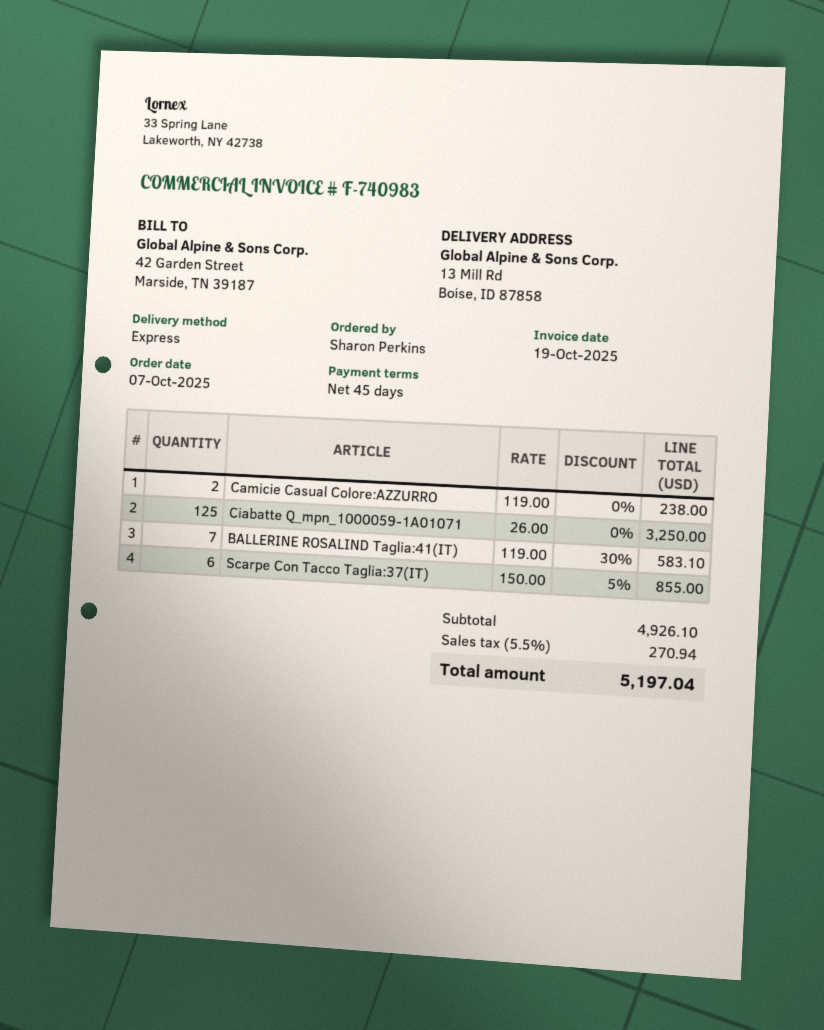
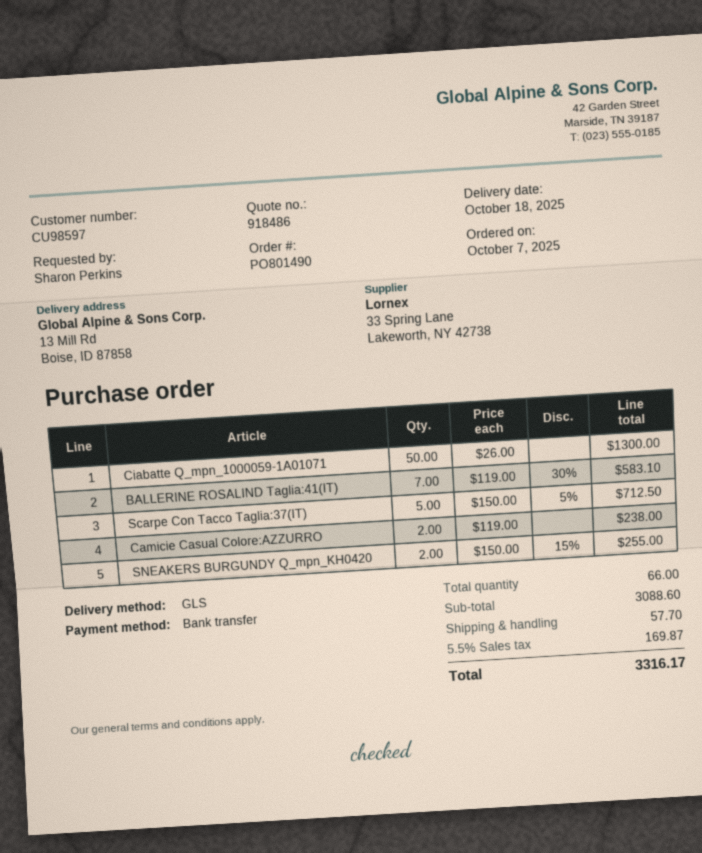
shipping method: express -> GLS
Ciabatte Q_mpn_1000059-1A01071: 125 x 26.00 = 3250.00 -> 50 x 26.00 = 1300.00
Scarpe Con Tacco Taglia:37(IT): 6 x 150.00 - 5% = 855.00 -> 5 x 150.00 - 5% = 712.50
SNEAKERS BURGUNDY Q_mpn_KH0420: none -> 2 x 150.00 - 15% = 255.00
subtotal: 4926.10 -> 3088.60
shipping: none -> 57.70
tax: 5.5% = 270.94 -> 5.5% = 169.87
total: 5197.04 -> 3316.17

